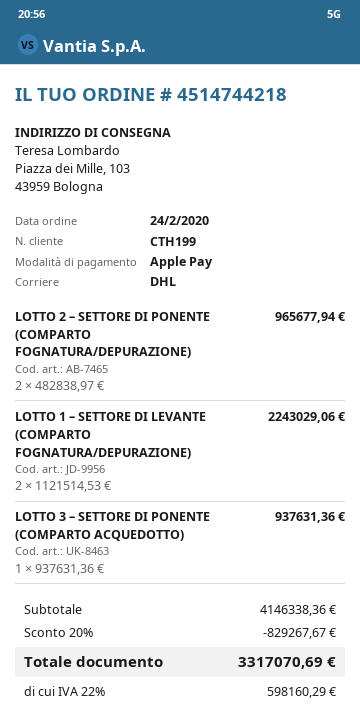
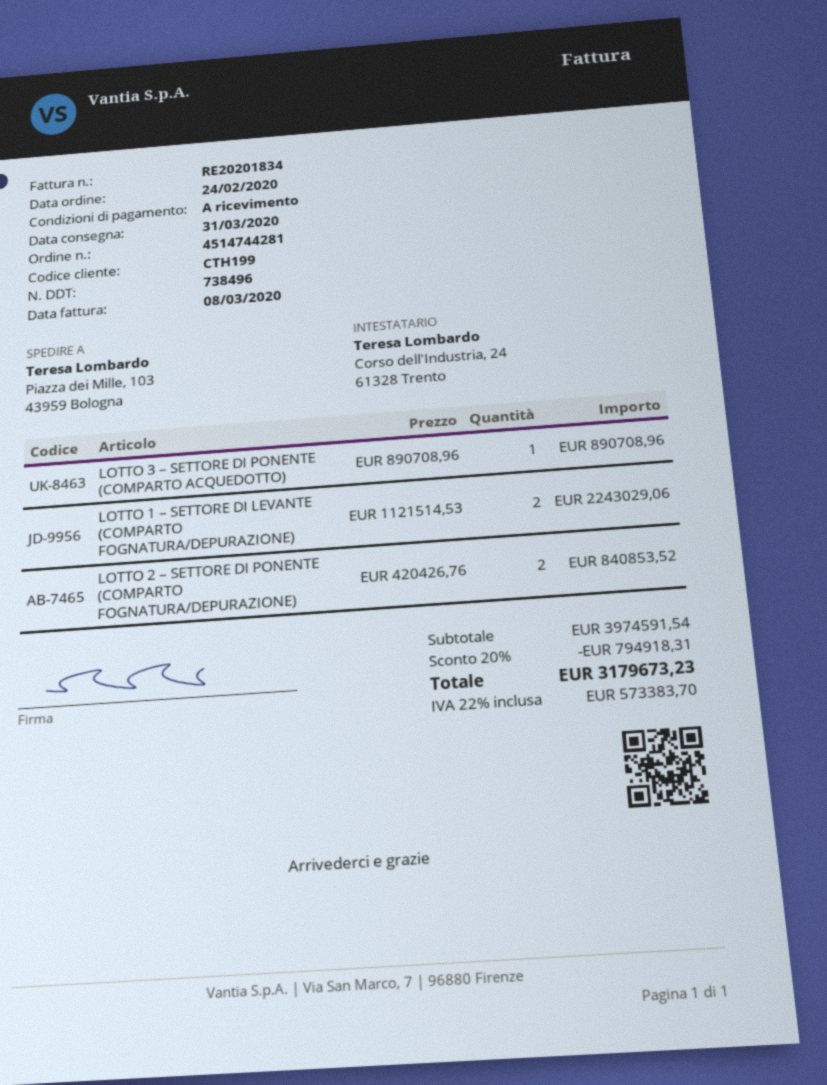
order number: 4514744218 -> 4514744281
LOTTO 2 – SETTORE DI PONENTE (COMPARTO FOGNATURA/DEPURAZIONE): 2 x 482838.97 = 965677.94 -> 2 x 420426.76 = 840853.52
LOTTO 3 – SETTORE DI PONENTE (COMPARTO ACQUEDOTTO): 1 x 937631.36 = 937631.36 -> 1 x 890708.96 = 890708.96
subtotal: 4146338.36 -> 3974591.54
discount: 20% = 829267.67 -> 20% = 794918.31
tax: 22% = 598160.29 -> 22% = 573383.70
total: 3317070.69 -> 3179673.23

